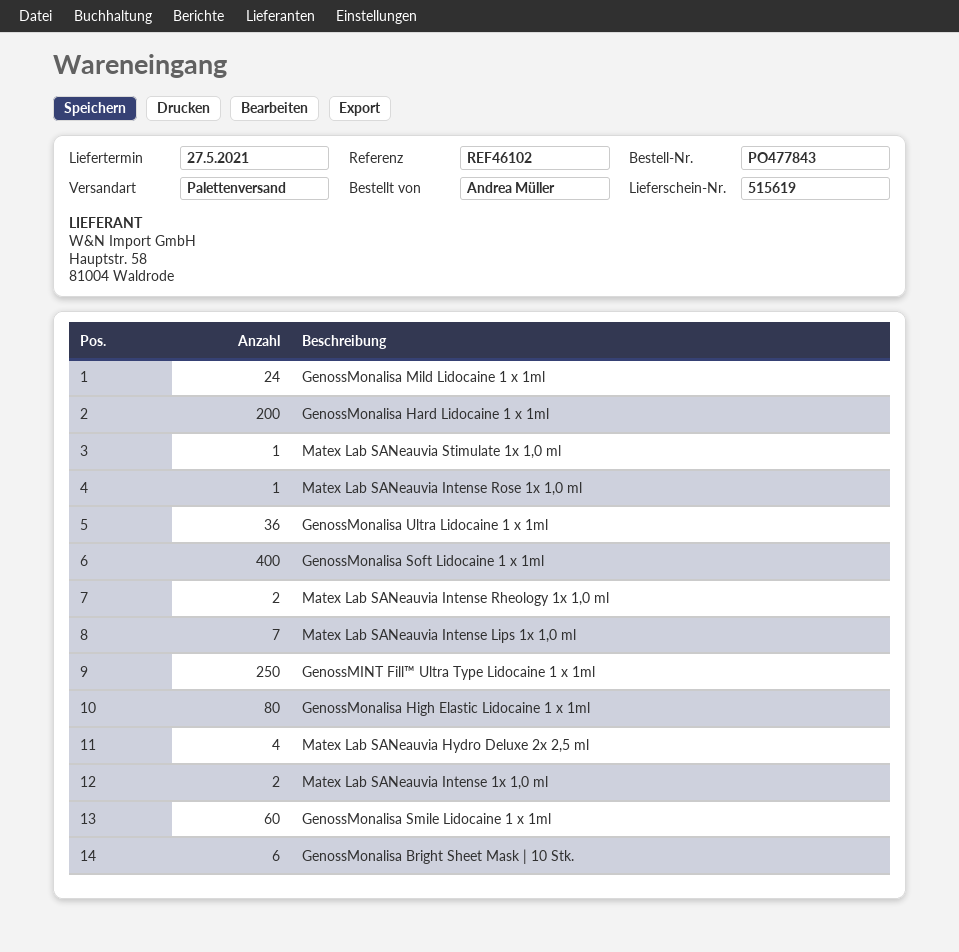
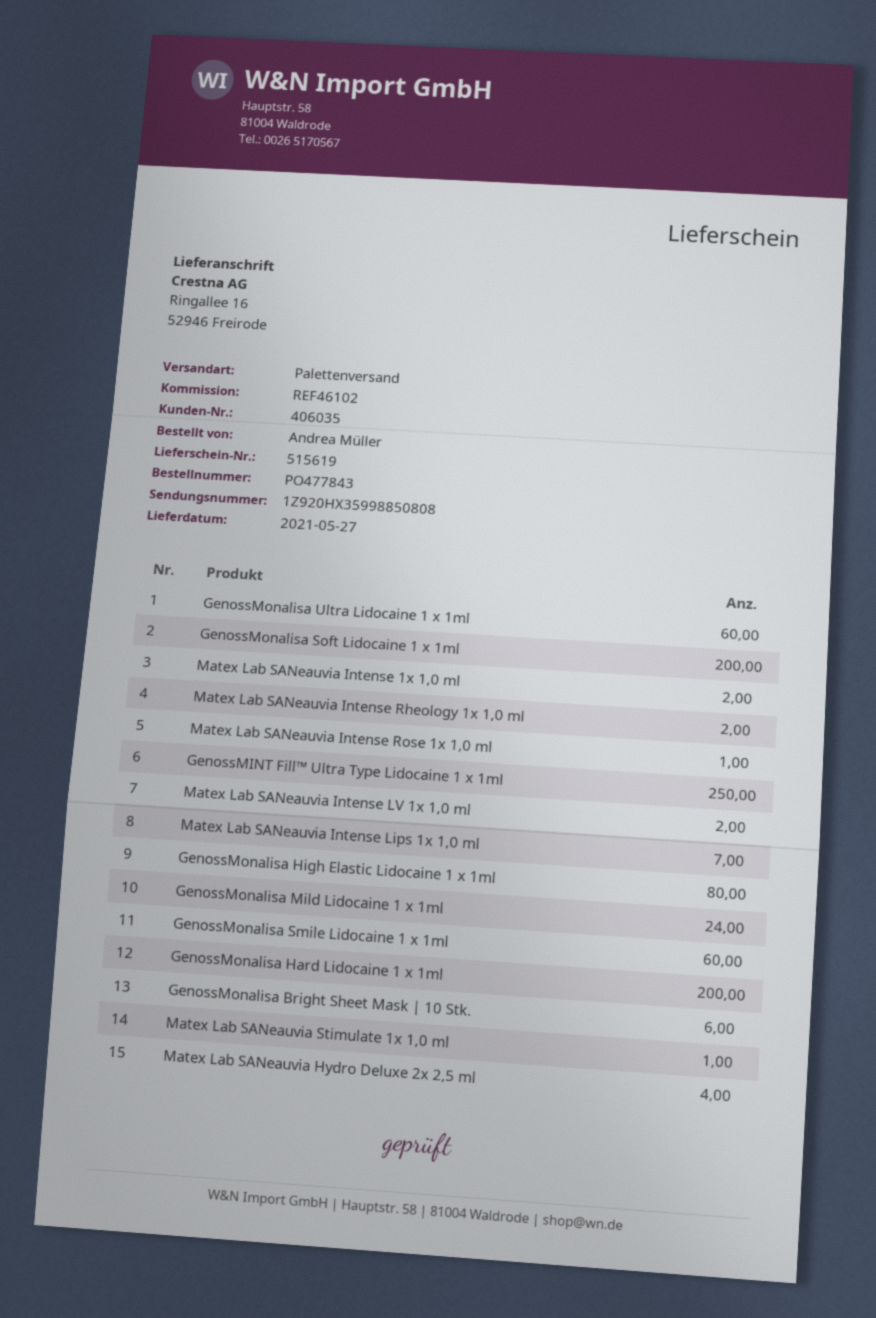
GenossMonalisa Ultra Lidocaine 1 x 1ml: 36 -> 60
GenossMonalisa Soft Lidocaine 1 x 1ml: 400 -> 200
Matex Lab SANeauvia Intense LV 1x 1,0 ml: none -> 2

